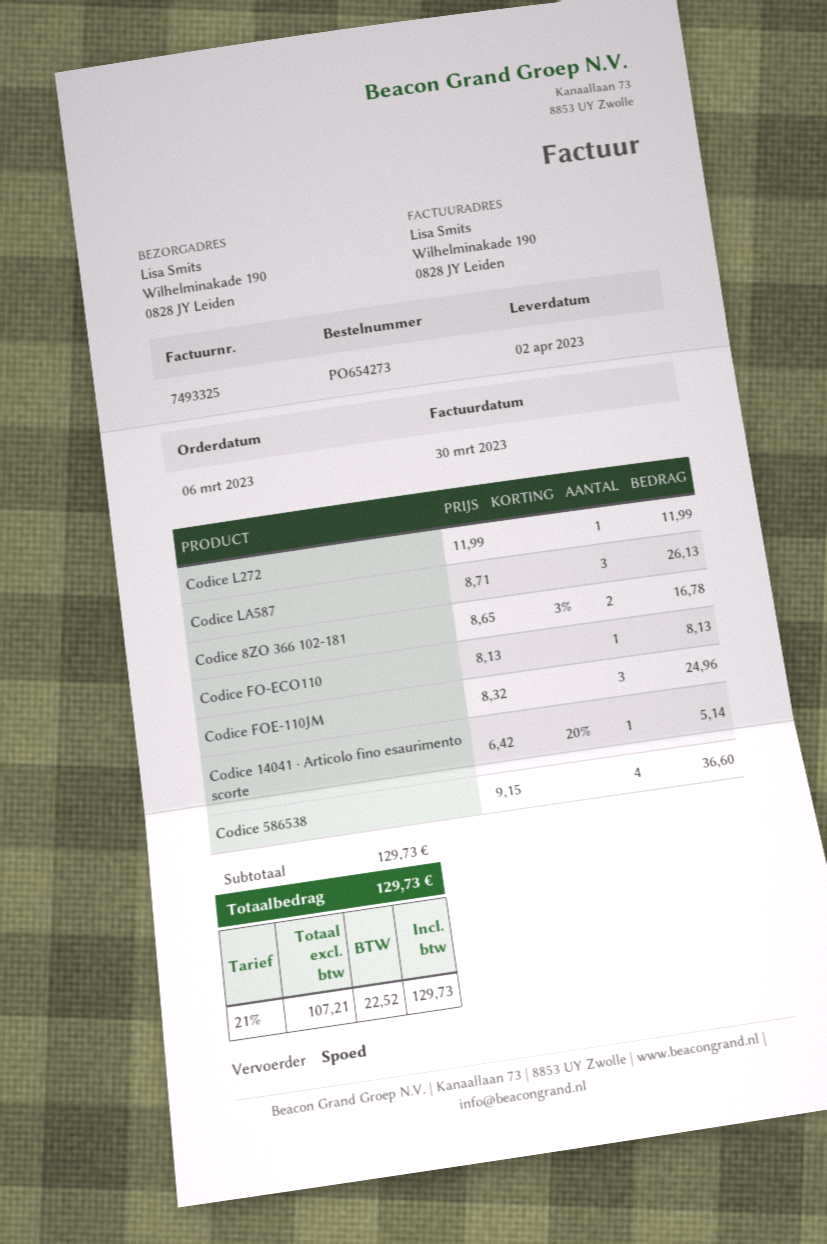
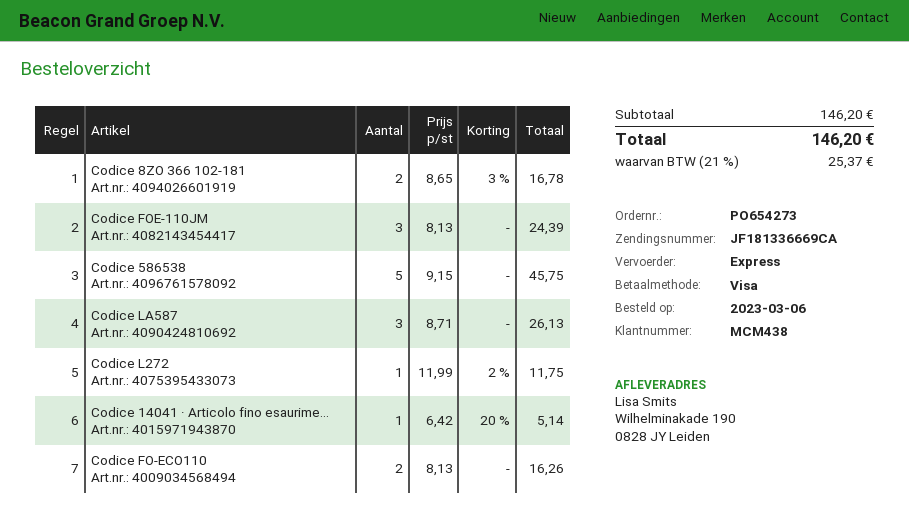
Codice L272: 1 x 11.99 = 11.99 -> 1 x 11.99 - 2% = 11.75
Codice FO-ECO110: 1 x 8.13 = 8.13 -> 2 x 8.13 = 16.26
Codice FOE-110JM: 3 x 8.32 = 24.96 -> 3 x 8.13 = 24.39
Codice 586538: 4 x 9.15 = 36.60 -> 5 x 9.15 = 45.75
subtotal: 129.73 -> 146.20
tax: 21% = 22.52 -> 21% = 25.37
total: 129.73 -> 146.20

